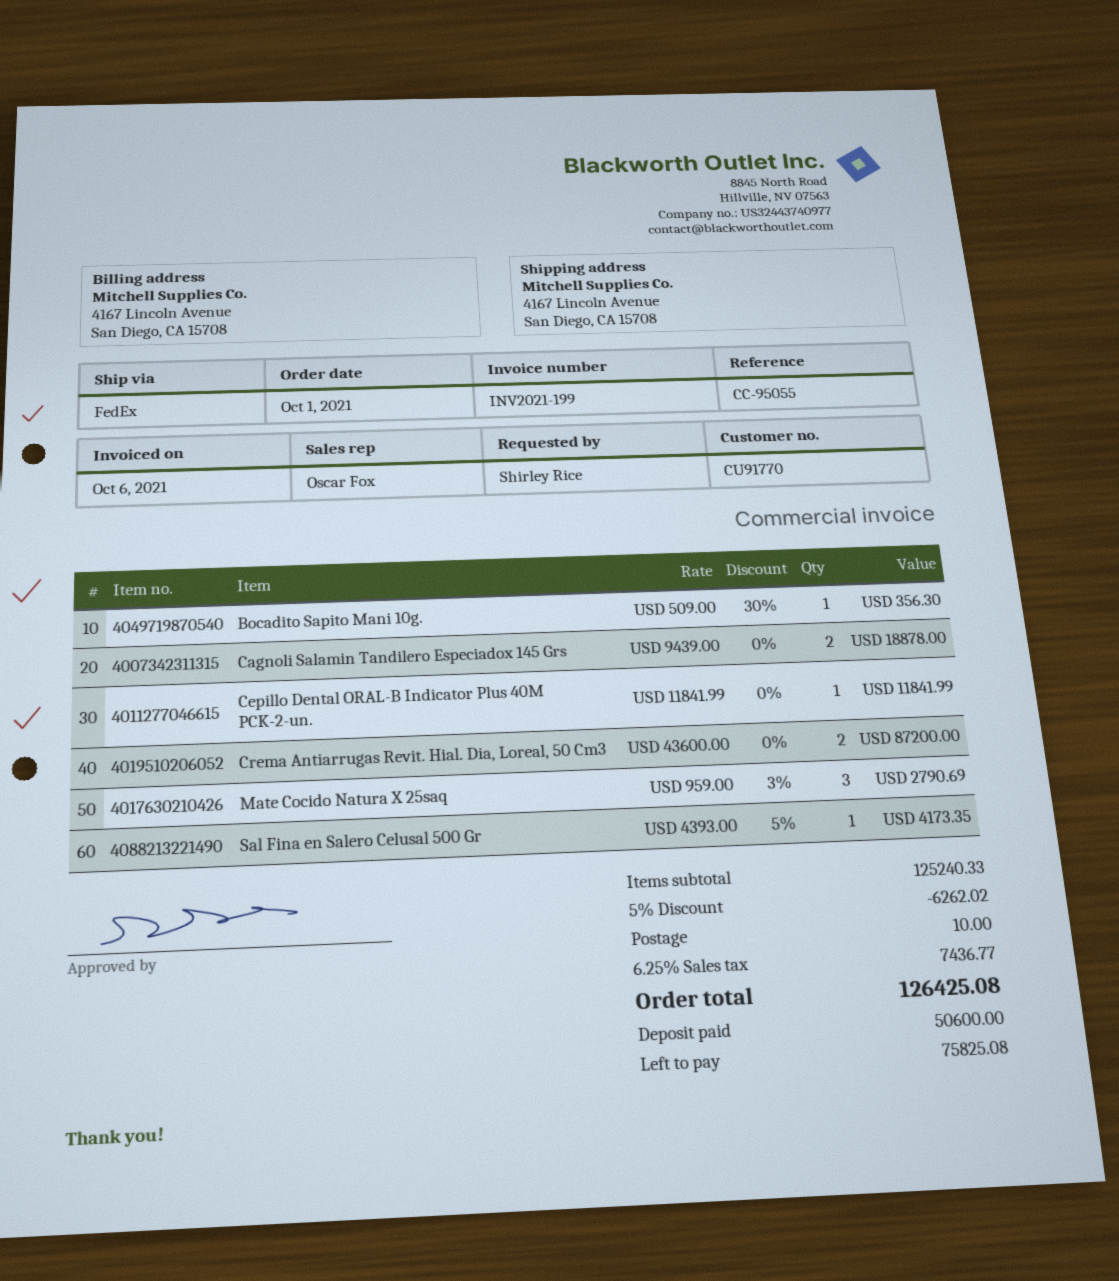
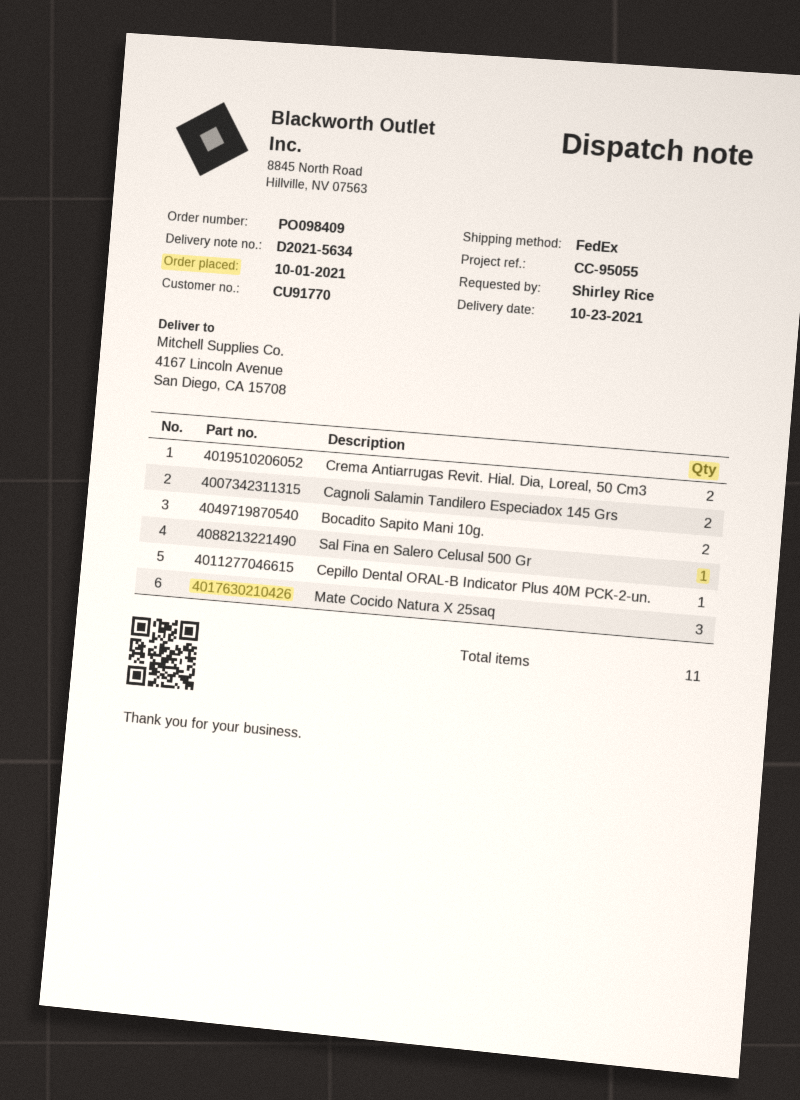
Bocadito Sapito Mani 10g.: 1 -> 2

